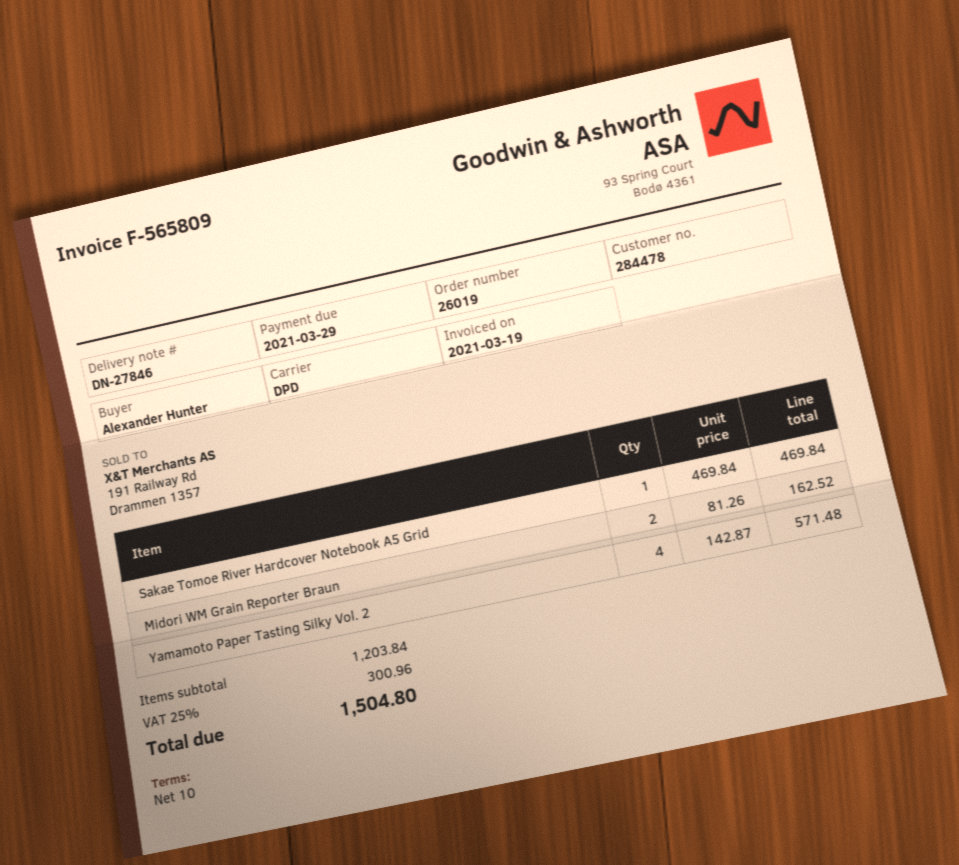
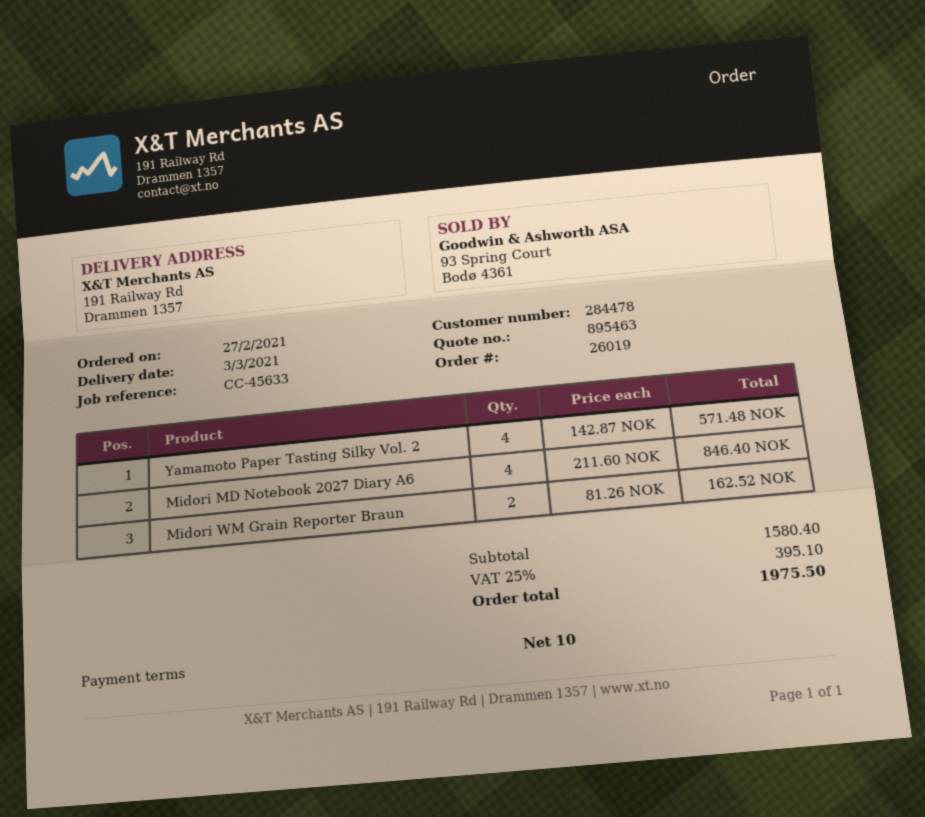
Sakae Tomoe River Hardcover Notebook A5 Grid: 1 x 469.84 = 469.84 -> none
Midori MD Notebook 2027 Diary A6: none -> 4 x 211.60 = 846.40
subtotal: 1203.84 -> 1580.40
tax: 25% = 300.96 -> 25% = 395.10
total: 1504.80 -> 1975.50

